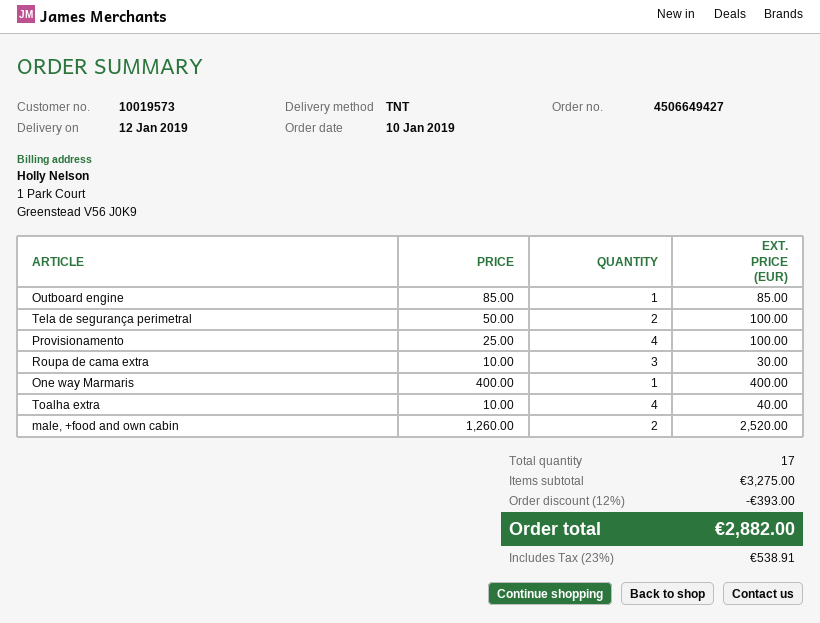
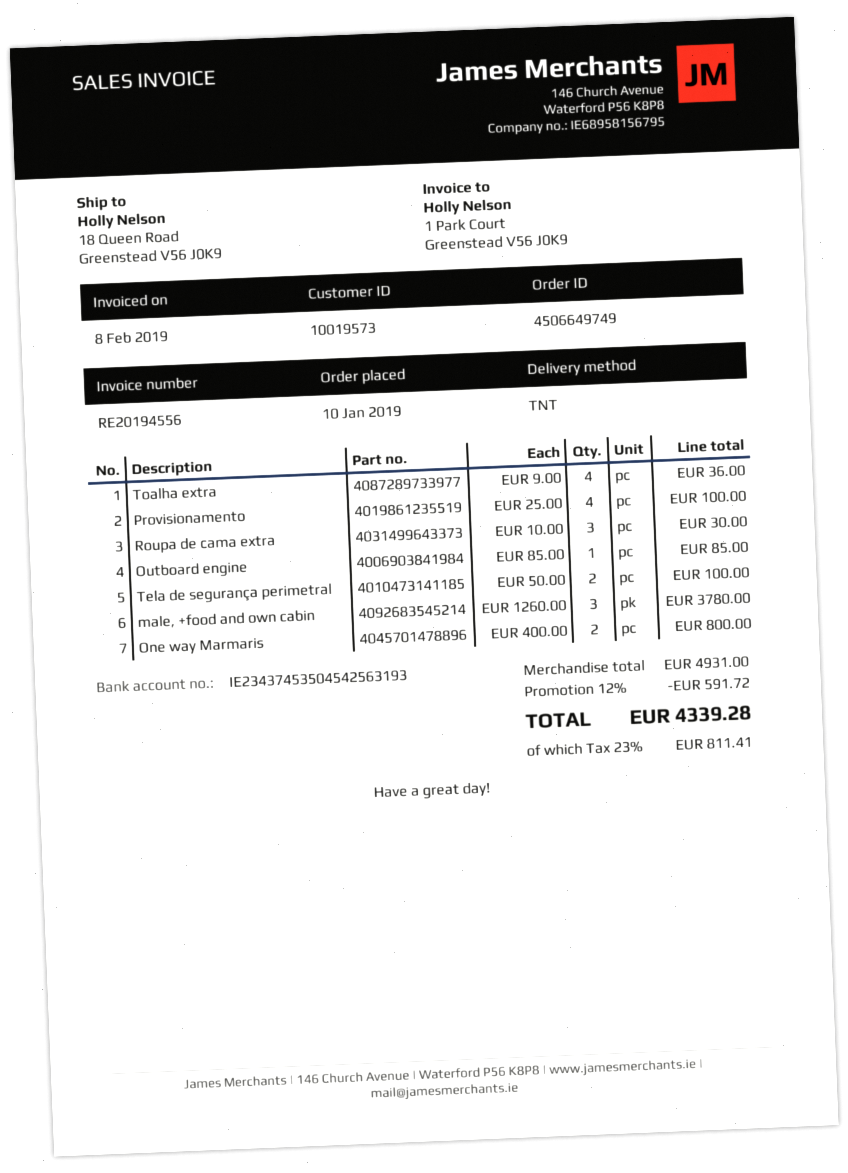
order number: 4506649427 -> 4506649749
One way Marmaris: 1 x 400.00 = 400.00 -> 2 x 400.00 = 800.00
Toalha extra: 4 x 10.00 = 40.00 -> 4 x 9.00 = 36.00
male, +food and own cabin: 2 x 1260.00 = 2520.00 -> 3 x 1260.00 = 3780.00
subtotal: 3275.00 -> 4931.00
discount: 12% = 393.00 -> 12% = 591.72
tax: 23% = 538.91 -> 23% = 811.41
total: 2882.00 -> 4339.28

